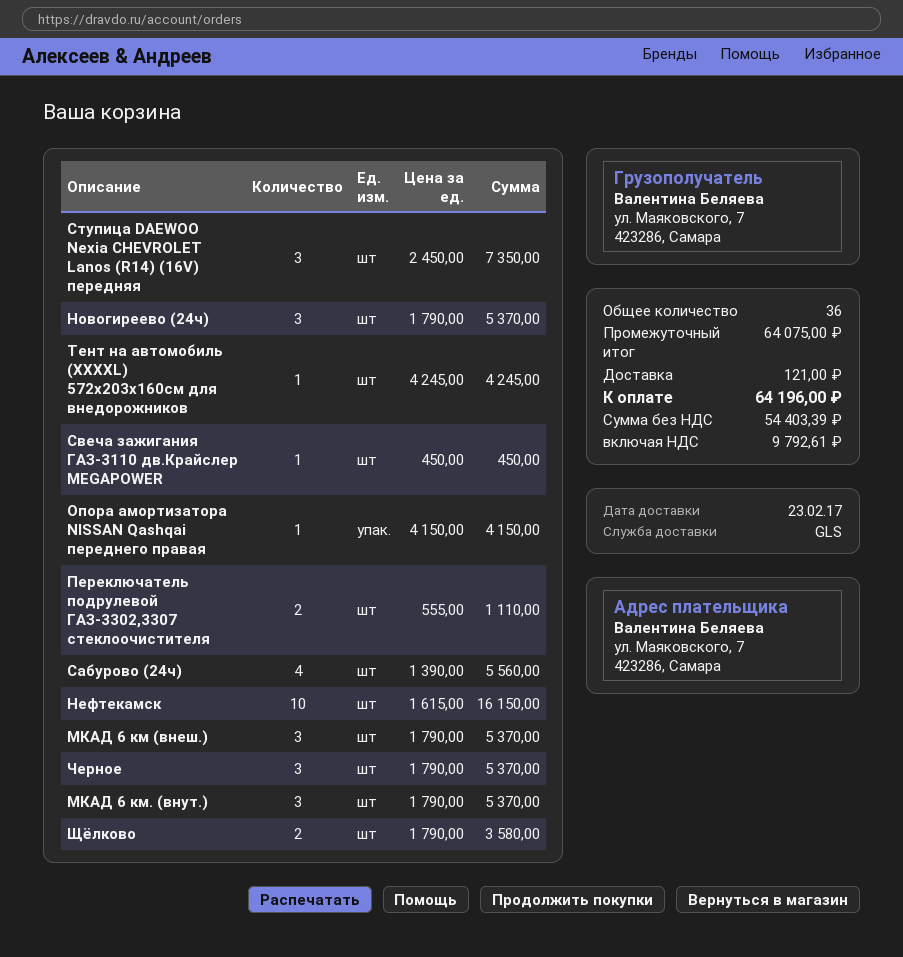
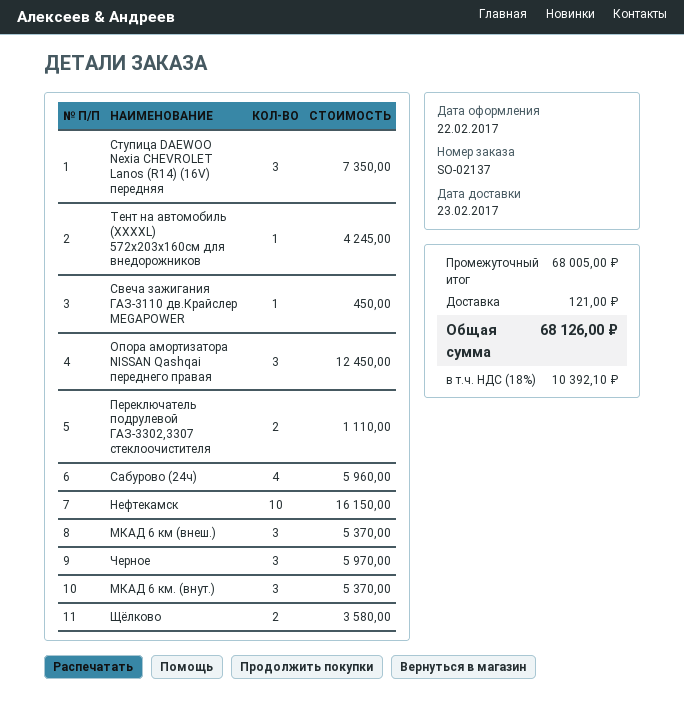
Новогиреево (24ч): 3 for 5370.00 -> none
Опора амортизатора NISSAN Qashqai переднего правая: 1 for 4150.00 -> 3 for 12450.00
Сабурово (24ч): 4 for 5560.00 -> 4 for 5960.00
Черное: 3 for 5370.00 -> 3 for 5970.00
subtotal: 64075.00 -> 68005.00
tax: 9792.61 -> 10392.10
total: 64196.00 -> 68126.00

